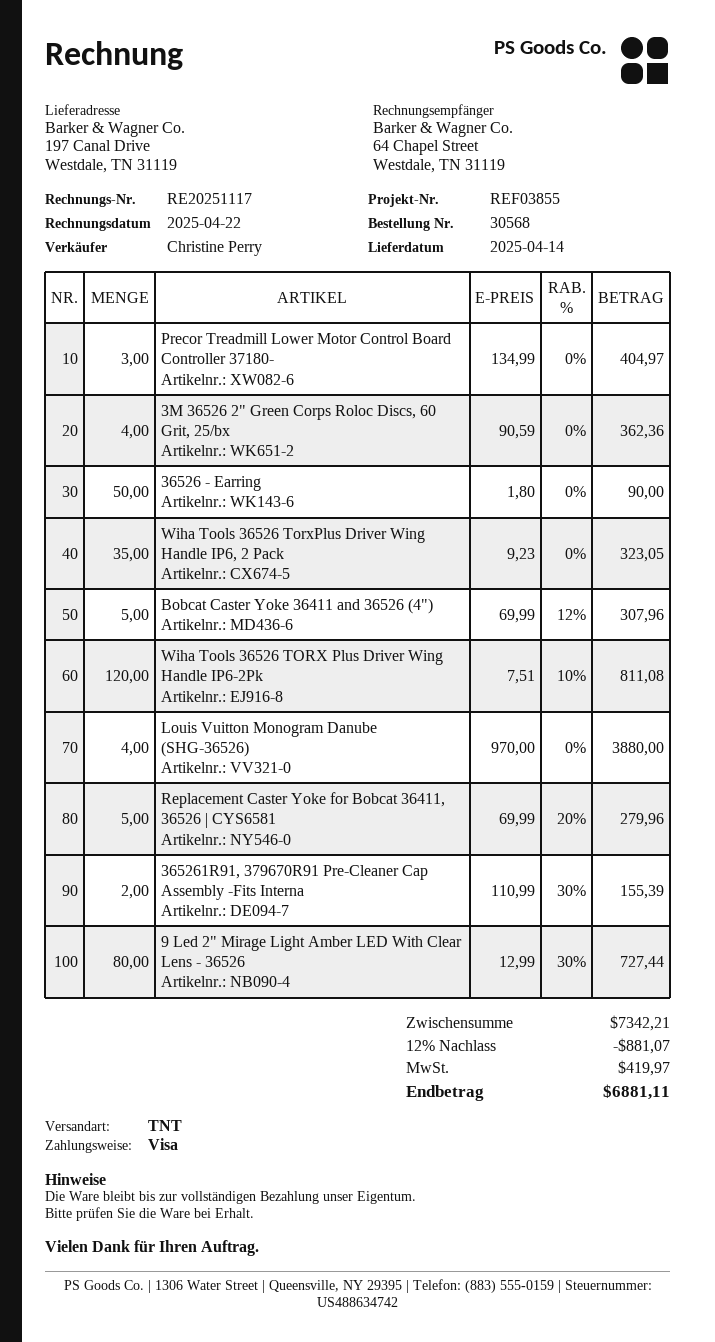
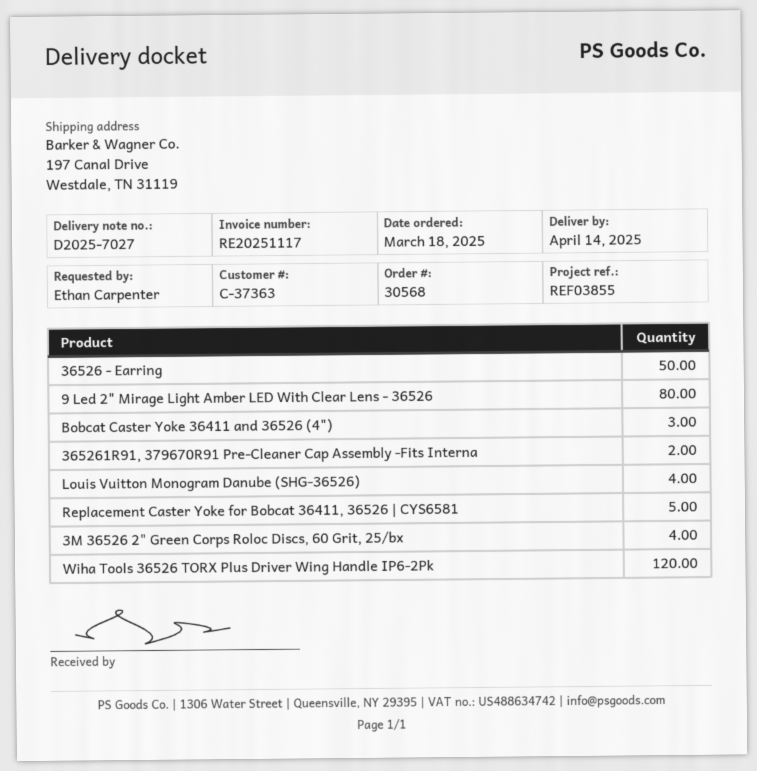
Precor Treadmill Lower Motor Control Board Controller 37180-: 3 -> none
Wiha Tools 36526 TorxPlus Driver Wing Handle IP6, 2 Pack: 35 -> none
Bobcat Caster Yoke 36411 and 36526 (4"): 5 -> 3

